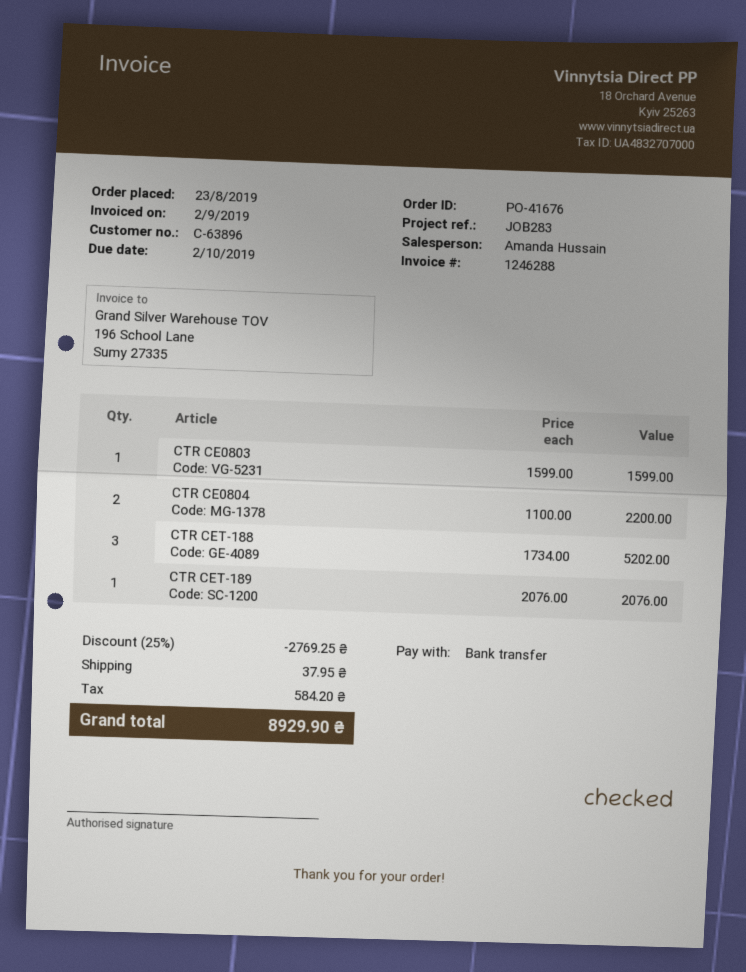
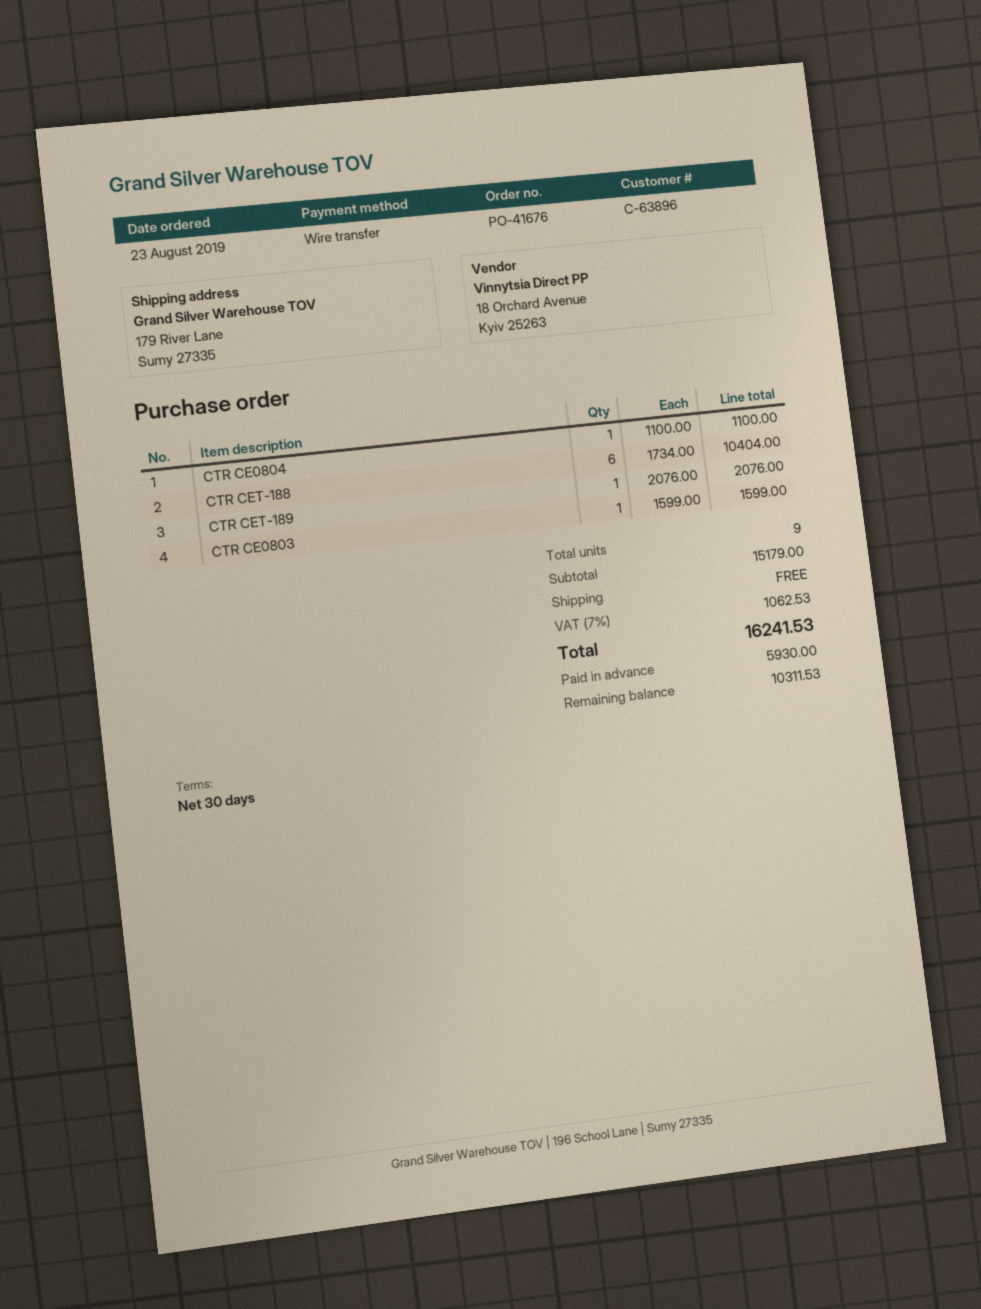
CTR CE0804: 2 x 1100.00 = 2200.00 -> 1 x 1100.00 = 1100.00
CTR CET-188: 3 x 1734.00 = 5202.00 -> 6 x 1734.00 = 10404.00
discount: 25% = 2769.25 -> none
shipping: 37.95 -> 0.00
tax: 584.20 -> 1062.53
total: 8929.90 -> 16241.53

